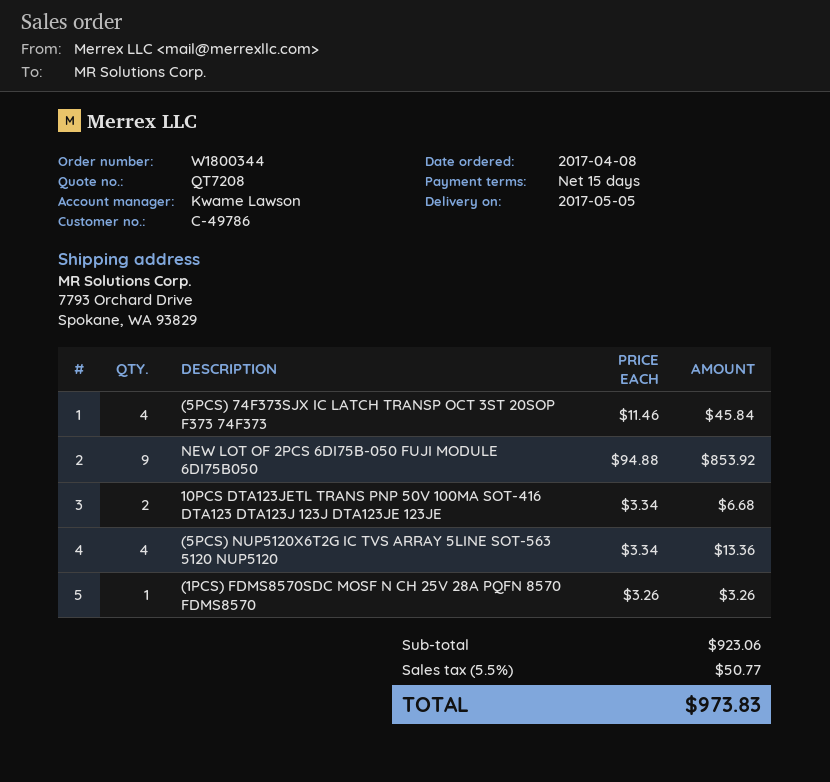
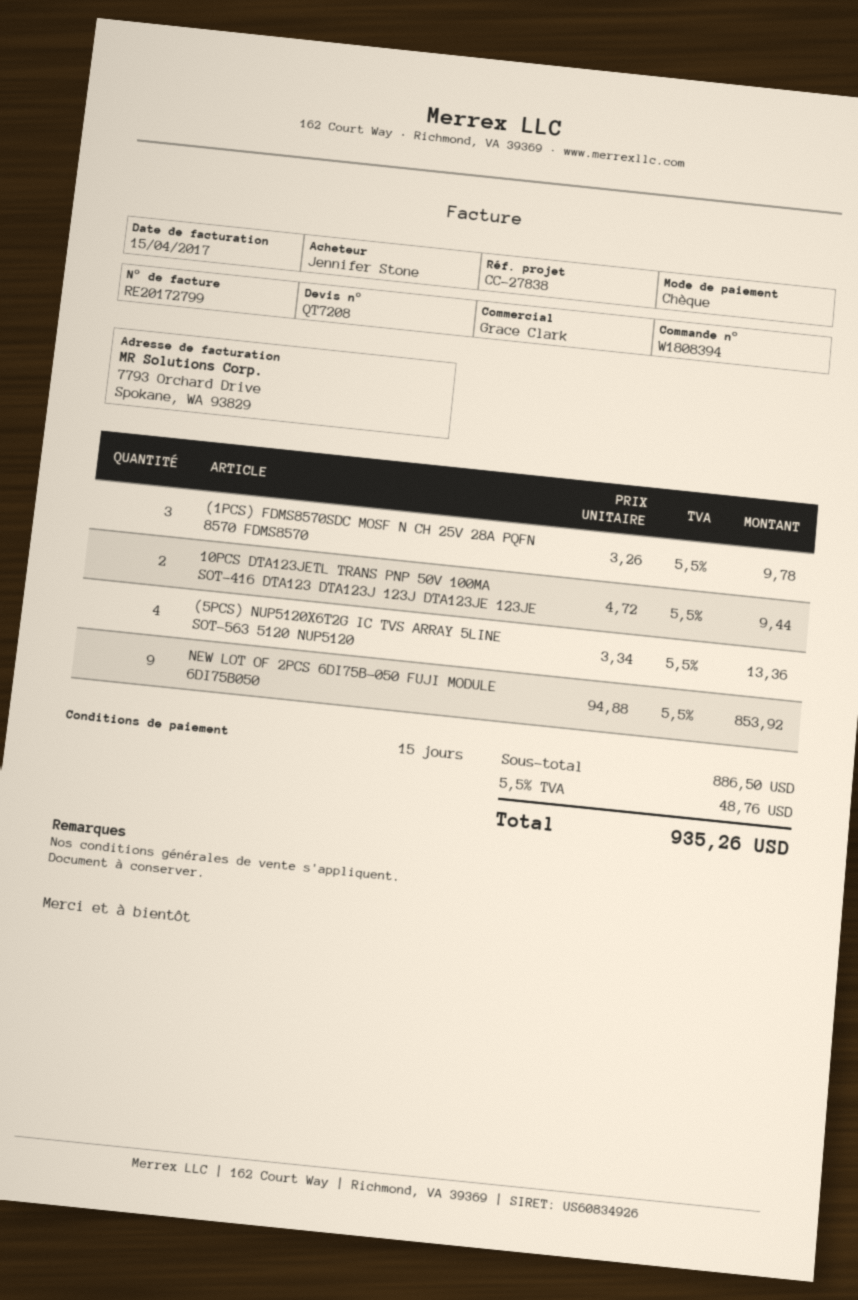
order number: W1800344 -> W1808394
sales rep: Kwame Lawson -> Grace Clark
(5PCS) 74F373SJX IC LATCH TRANSP OCT 3ST 20SOP F373 74F373: 4 x 11.46 = 45.84 -> none
10PCS DTA123JETL TRANS PNP 50V 100MA SOT-416 DTA123 DTA123J 123J DTA123JE 123JE: 2 x 3.34 = 6.68 -> 2 x 4.72 = 9.44
(1PCS) FDMS8570SDC MOSF N CH 25V 28A PQFN 8570 FDMS8570: 1 x 3.26 = 3.26 -> 3 x 3.26 = 9.78
subtotal: 923.06 -> 886.50
tax: 5.5% = 50.77 -> 5.5% = 48.76
total: 973.83 -> 935.26

